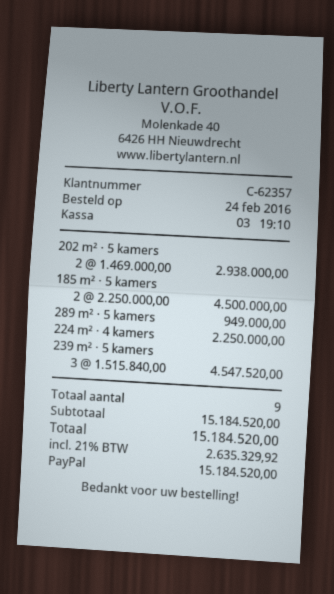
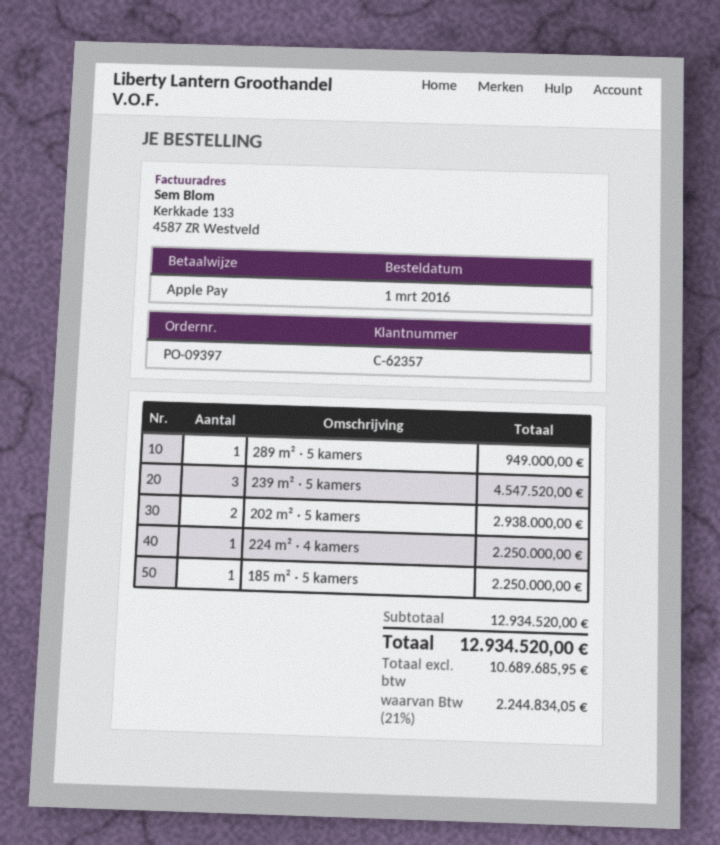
order date: 2016-02-24 -> 2016-03-01
payment method: PayPal -> Apple Pay
185 m² · 5 kamers: 2 for 4500000.00 -> 1 for 2250000.00
subtotal: 15184520.00 -> 12934520.00
tax: 21% = 2635329.92 -> 21% = 2244834.05
total: 15184520.00 -> 12934520.00

